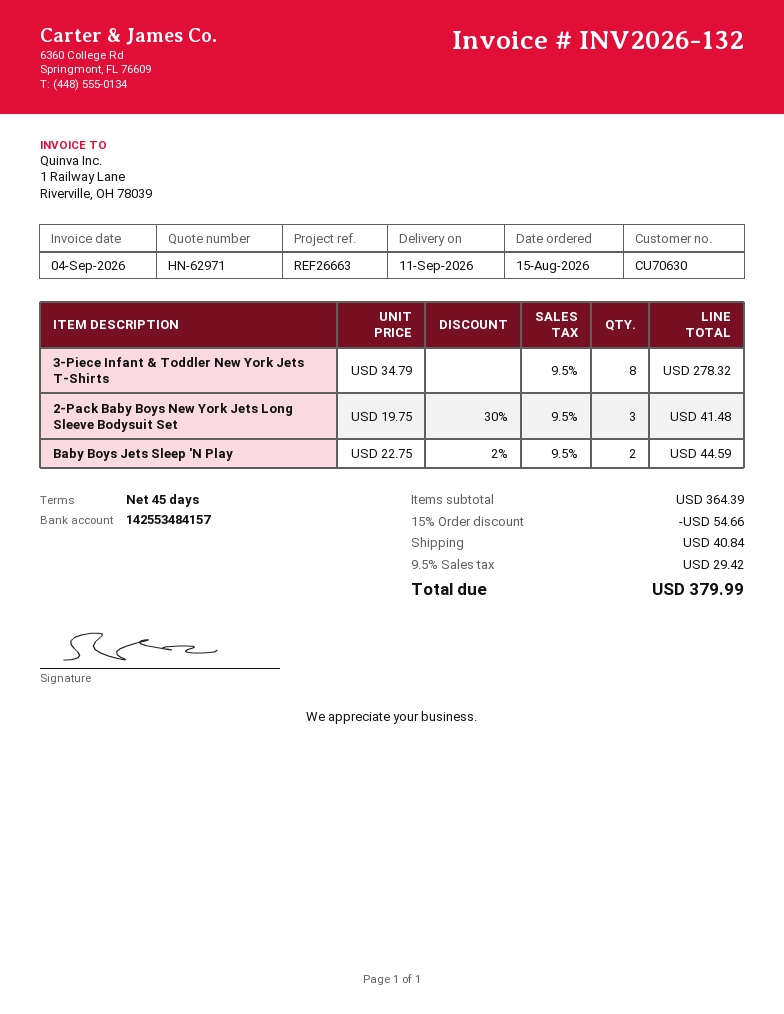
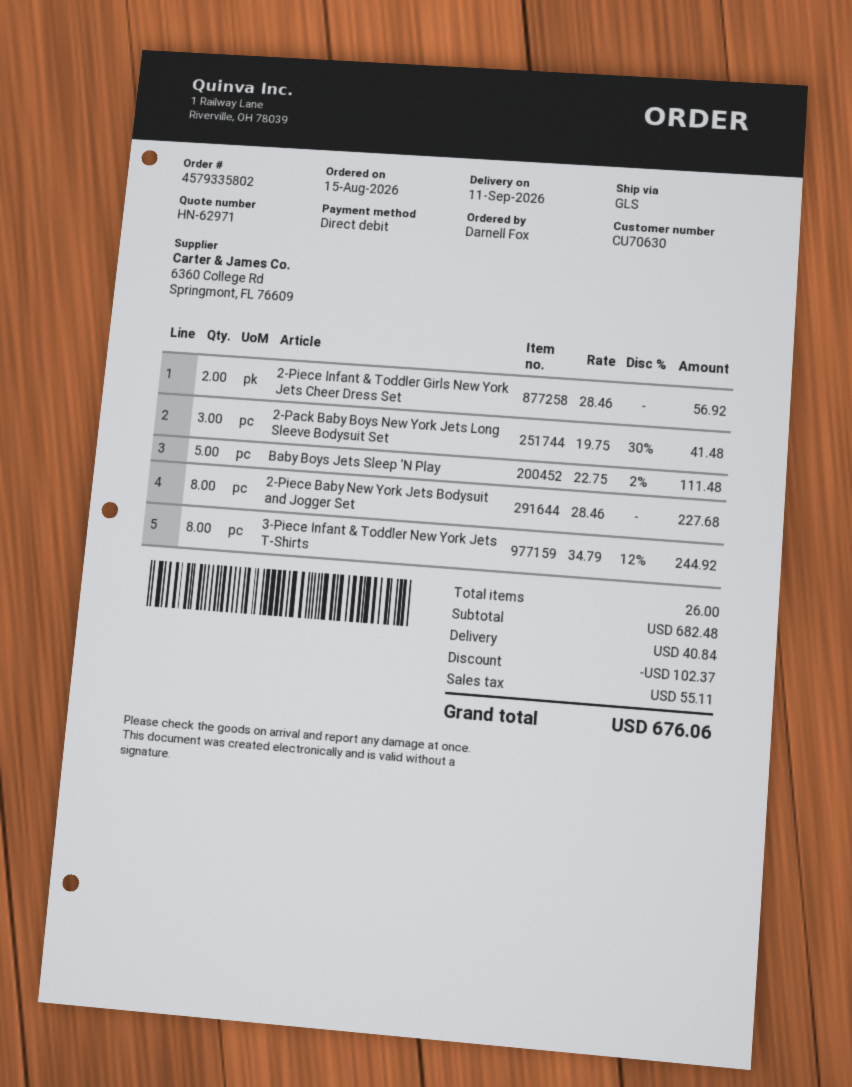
3-Piece Infant & Toddler New York Jets T-Shirts: 8 x 34.79 = 278.32 -> 8 x 34.79 - 12% = 244.92
Baby Boys Jets Sleep 'N Play: 2 x 22.75 - 2% = 44.59 -> 5 x 22.75 - 2% = 111.48
2-Piece Infant & Toddler Girls New York Jets Cheer Dress Set: none -> 2 x 28.46 = 56.92
2-Piece Baby New York Jets Bodysuit and Jogger Set: none -> 8 x 28.46 = 227.68
subtotal: 364.39 -> 682.48
discount: 54.66 -> 102.37
tax: 29.42 -> 55.11
total: 379.99 -> 676.06

